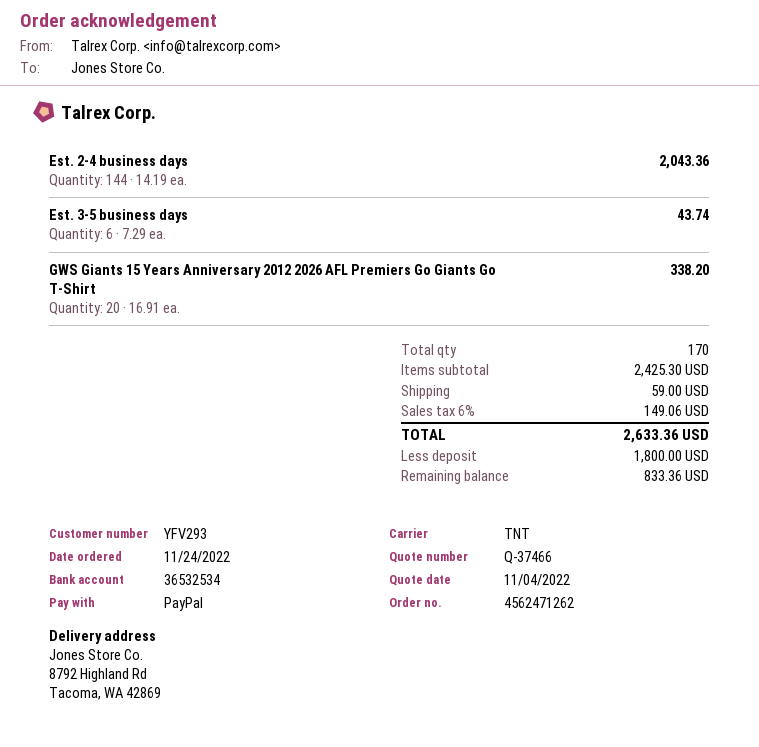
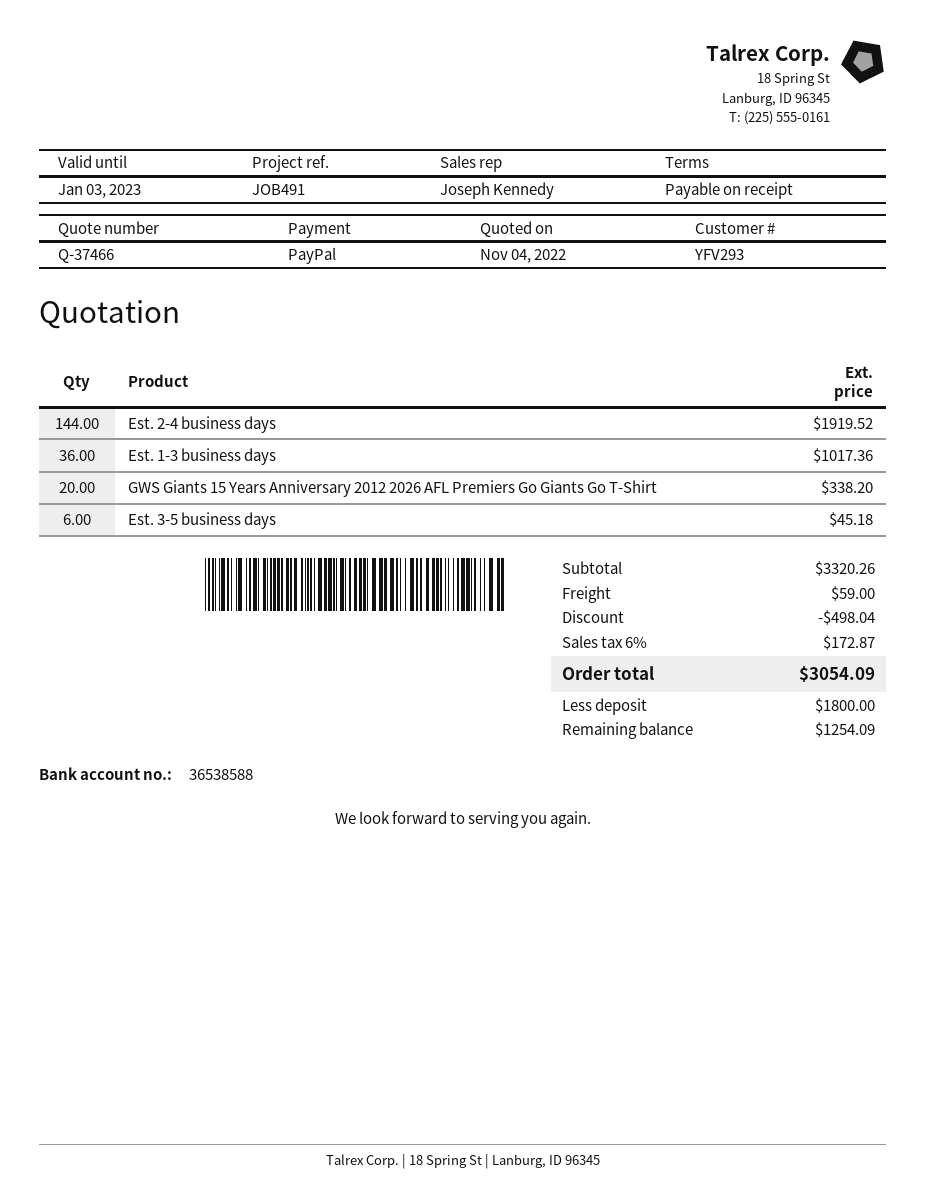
bank account: 36532534 -> 36538588
Est. 2-4 business days: 144 for 2043.36 -> 144 for 1919.52
Est. 3-5 business days: 6 for 43.74 -> 6 for 45.18
Est. 1-3 business days: none -> 36 for 1017.36
subtotal: 2425.30 -> 3320.26
discount: none -> 498.04
tax: 6% = 149.06 -> 6% = 172.87
total: 2633.36 -> 3054.09
balance: 833.36 -> 1254.09

